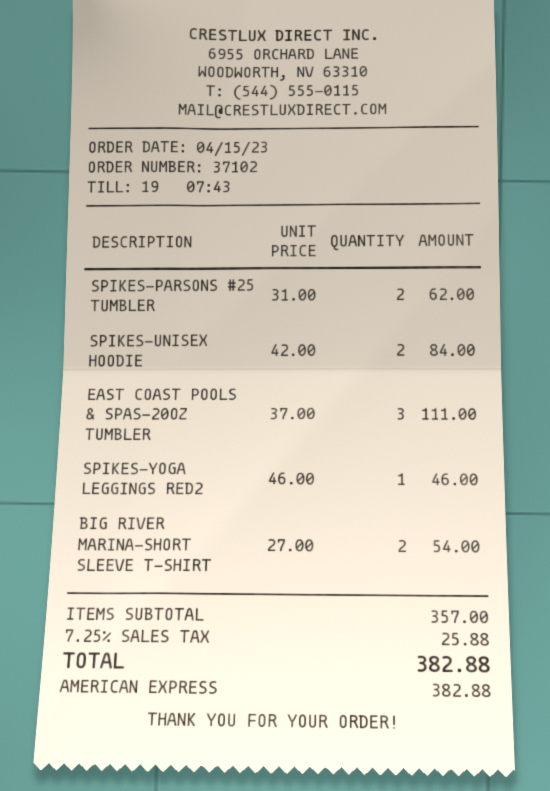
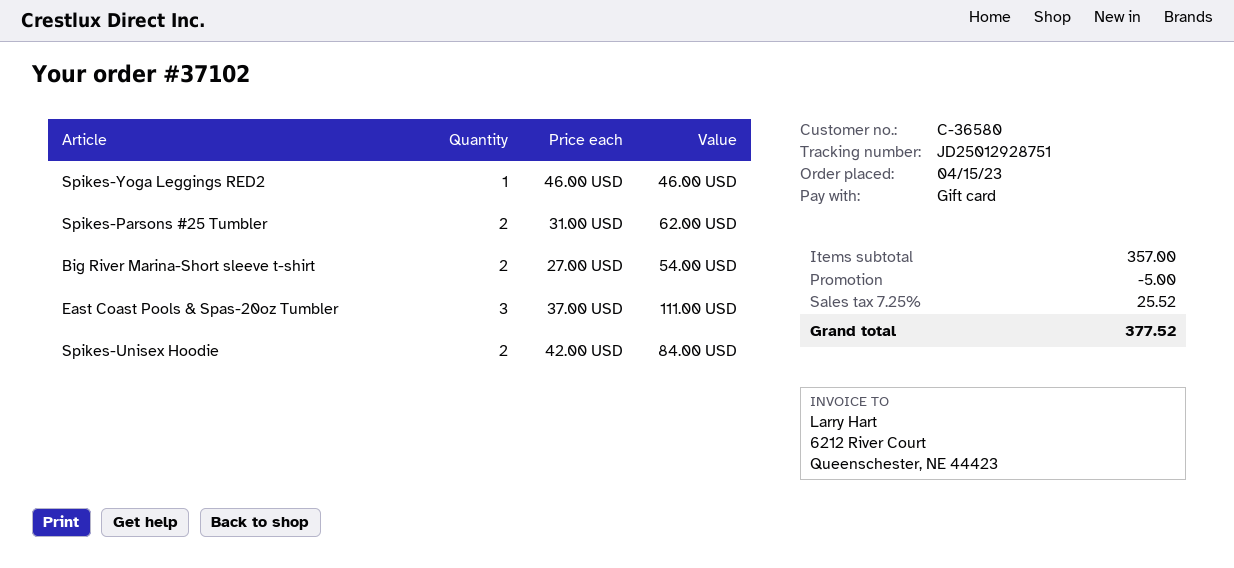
payment method: American Express -> gift card
discount: none -> 5.00
tax: 7.25% = 25.88 -> 7.25% = 25.52
total: 382.88 -> 377.52

